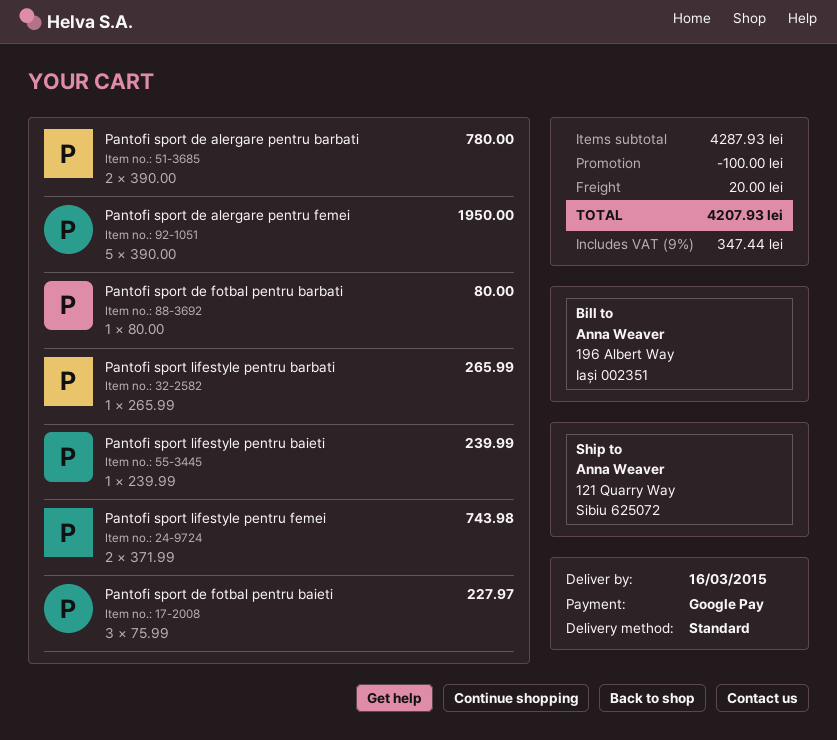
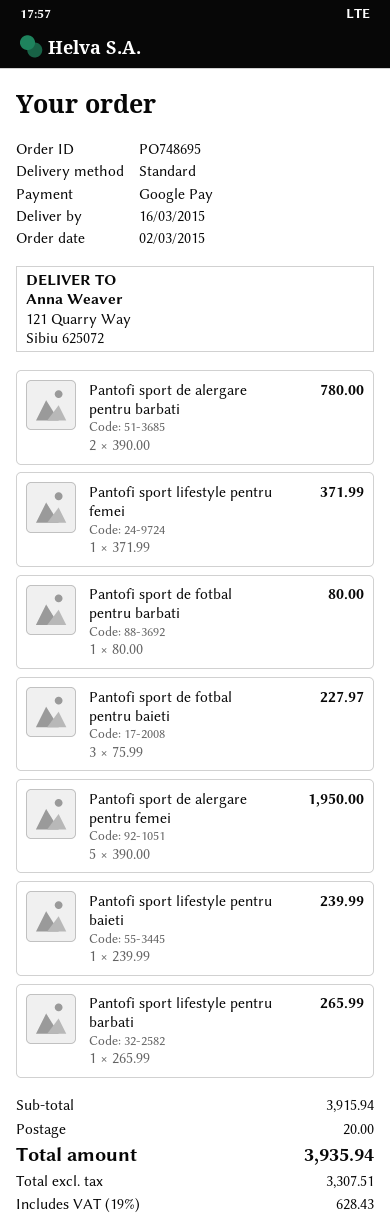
Pantofi sport lifestyle pentru femei: 2 x 371.99 = 743.98 -> 1 x 371.99 = 371.99
subtotal: 4287.93 -> 3915.94
discount: 100.00 -> none
tax: 9% = 347.44 -> 19% = 628.43
total: 4207.93 -> 3935.94

